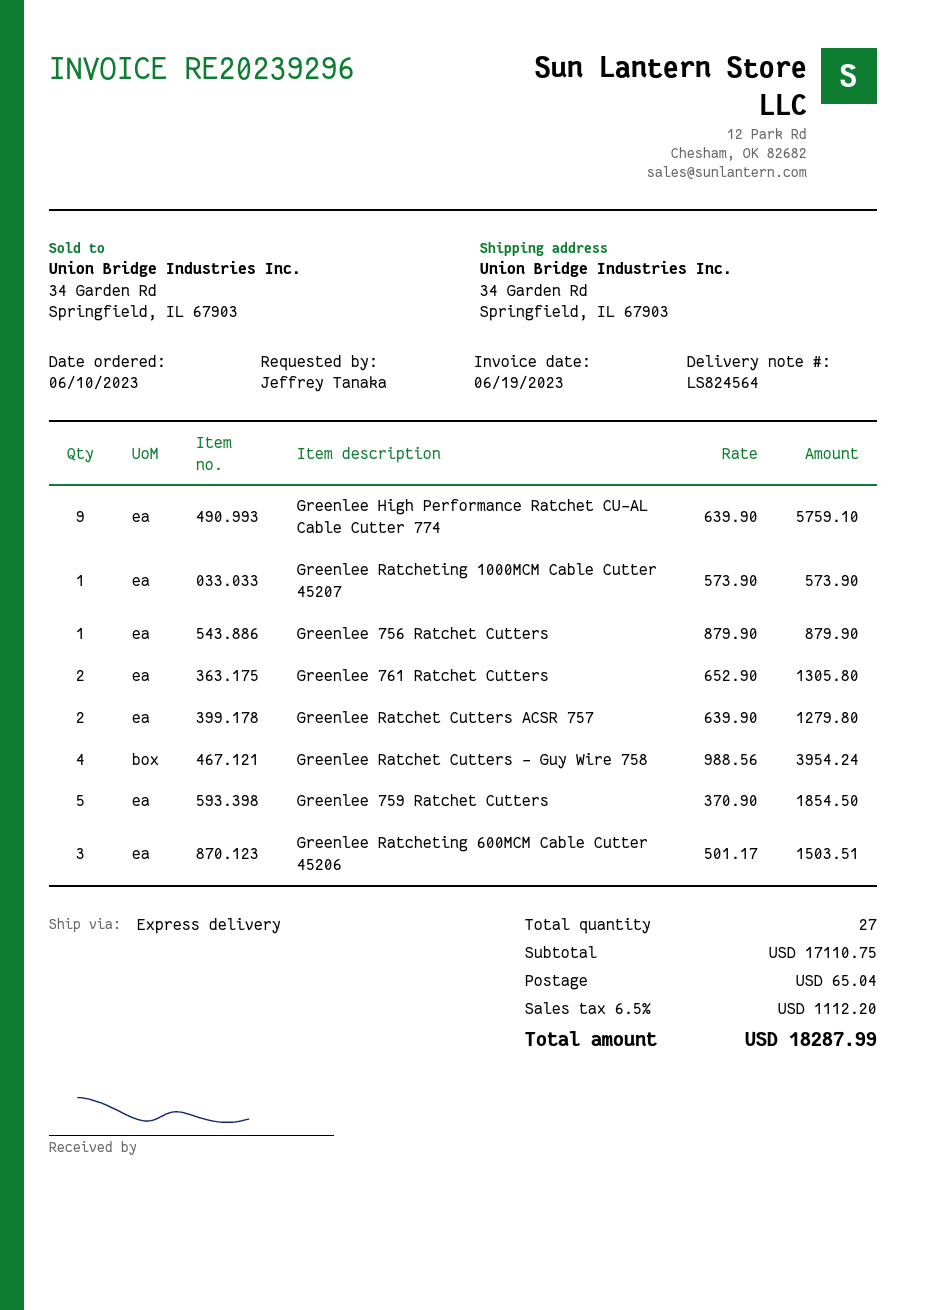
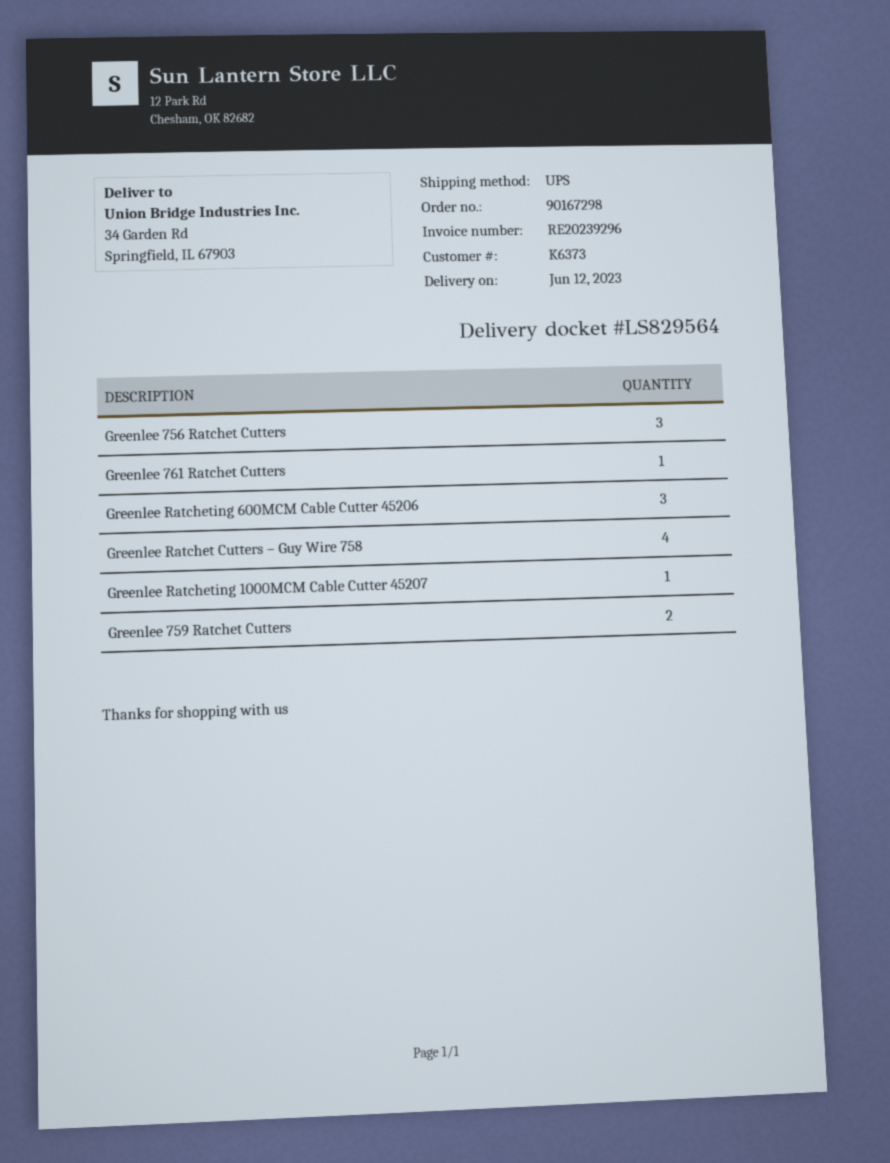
delivery note number: LS824564 -> LS829564
shipping method: express -> UPS
Greenlee High Performance Ratchet CU-AL Cable Cutter 774: 9 -> none
Greenlee 756 Ratchet Cutters: 1 -> 3
Greenlee 761 Ratchet Cutters: 2 -> 1
Greenlee Ratchet Cutters ACSR 757: 2 -> none
Greenlee 759 Ratchet Cutters: 5 -> 2

